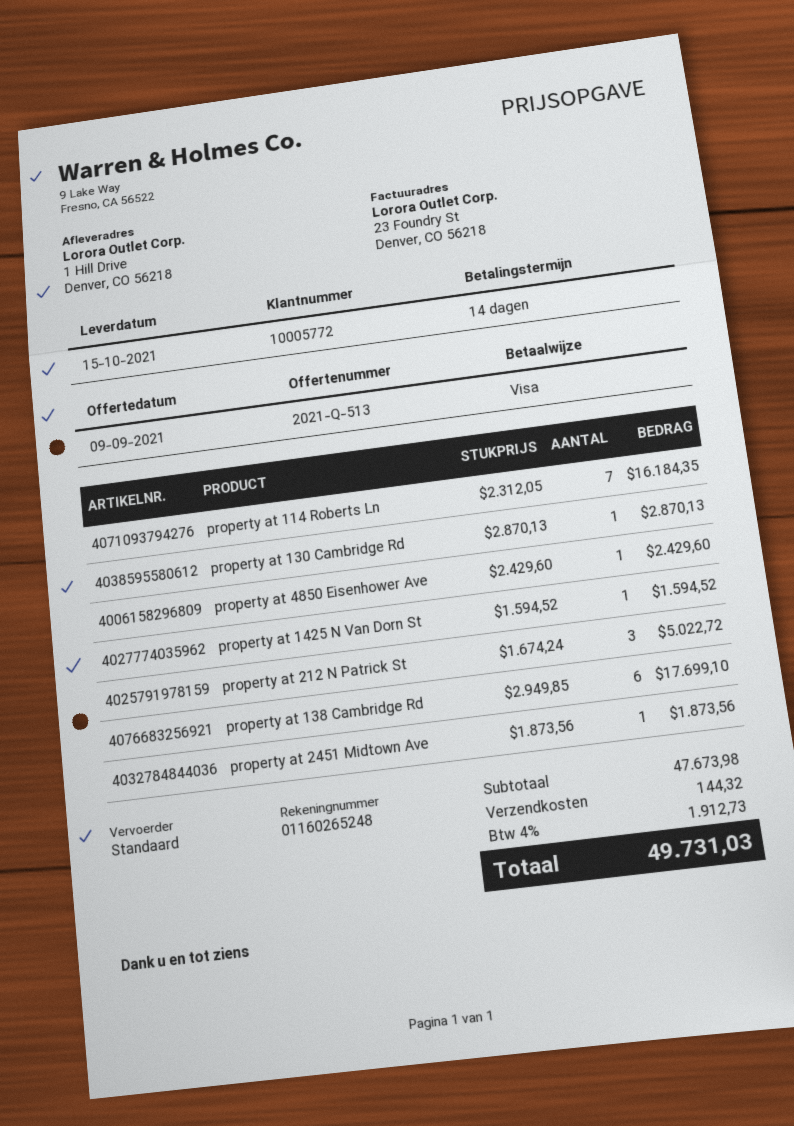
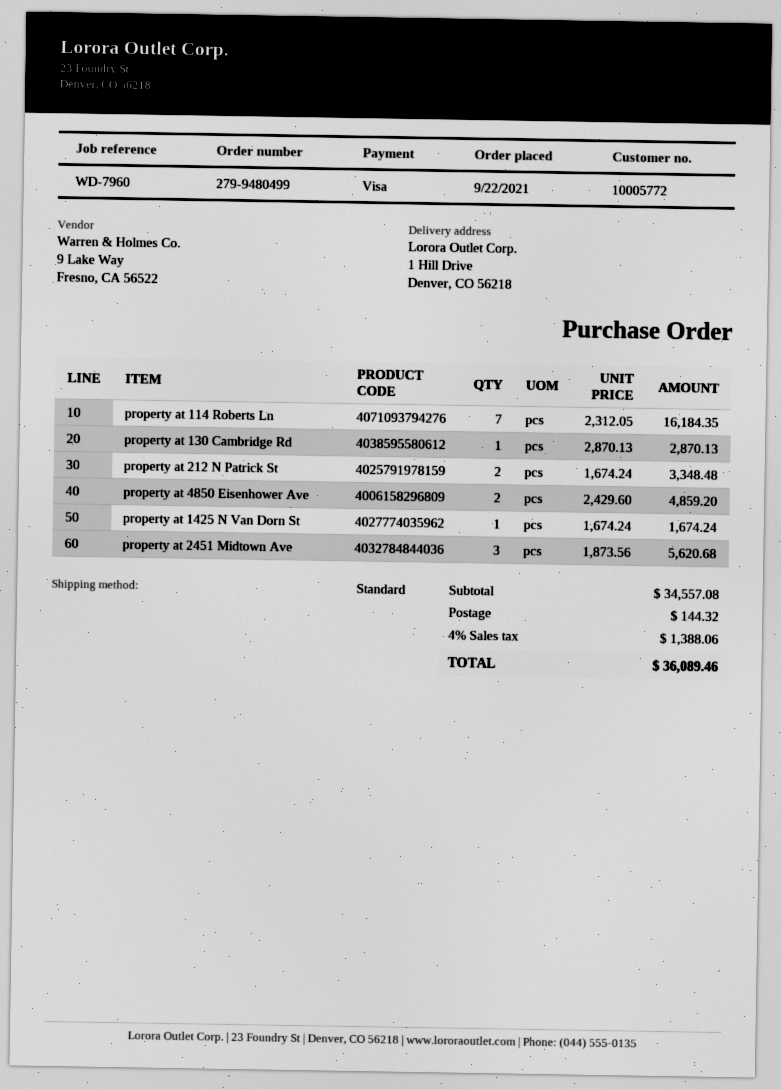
property at 4850 Eisenhower Ave: 1 x 2429.60 = 2429.60 -> 2 x 2429.60 = 4859.20
property at 1425 N Van Dorn St: 1 x 1594.52 = 1594.52 -> 1 x 1674.24 = 1674.24
property at 212 N Patrick St: 3 x 1674.24 = 5022.72 -> 2 x 1674.24 = 3348.48
property at 138 Cambridge Rd: 6 x 2949.85 = 17699.10 -> none
property at 2451 Midtown Ave: 1 x 1873.56 = 1873.56 -> 3 x 1873.56 = 5620.68
subtotal: 47673.98 -> 34557.08
tax: 4% = 1912.73 -> 4% = 1388.06
total: 49731.03 -> 36089.46

